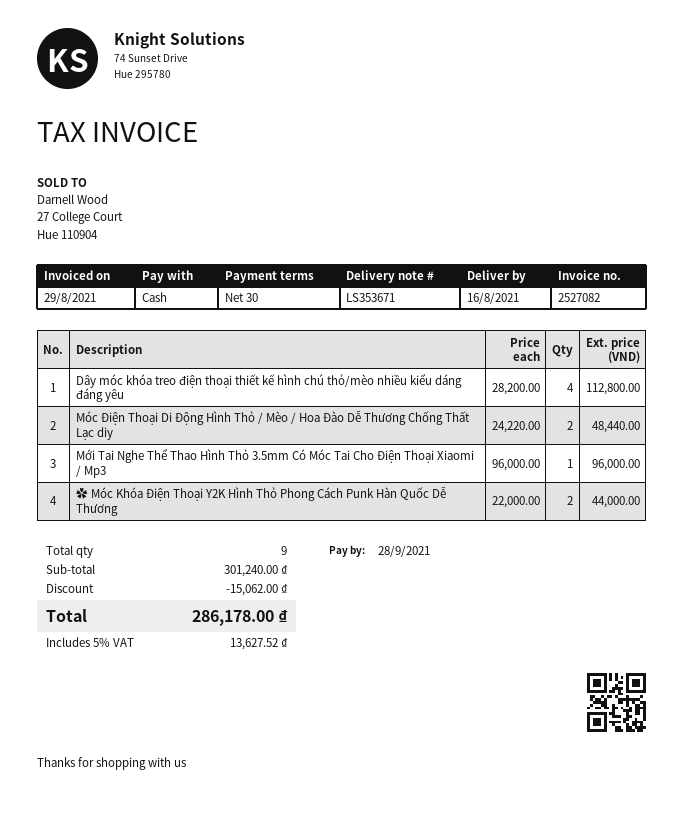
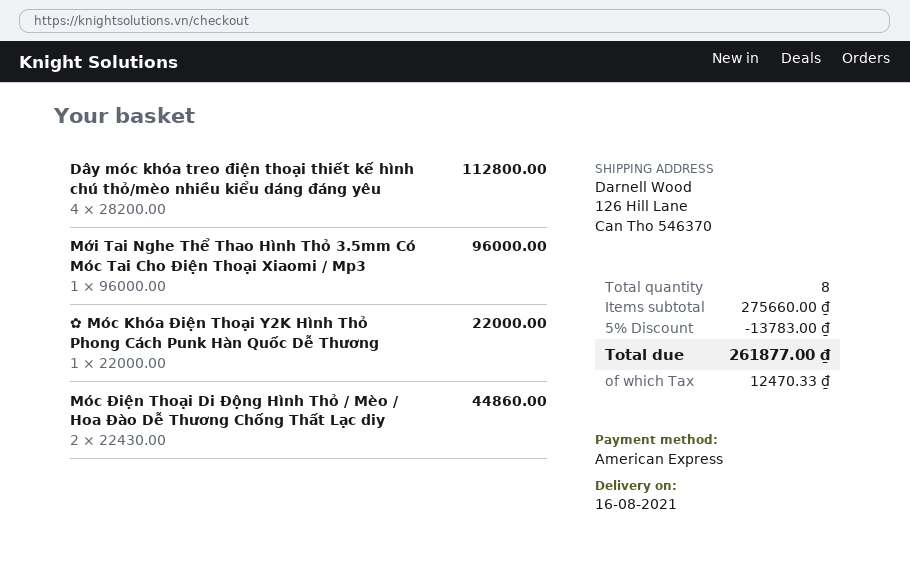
payment method: cash -> American Express
Móc Điện Thoại Di Động Hình Thỏ / Mèo / Hoa Đào Dễ Thương Chống Thất Lạc diy: 2 x 24220.00 = 48440.00 -> 2 x 22430.00 = 44860.00
✿ Móc Khóa Điện Thoại Y2K Hình Thỏ Phong Cách Punk Hàn Quốc Dễ Thương: 2 x 22000.00 = 44000.00 -> 1 x 22000.00 = 22000.00
total quantity: 9 -> 8
subtotal: 301240.00 -> 275660.00
discount: 15062.00 -> 13783.00
tax: 13627.52 -> 12470.33
total: 286178.00 -> 261877.00

